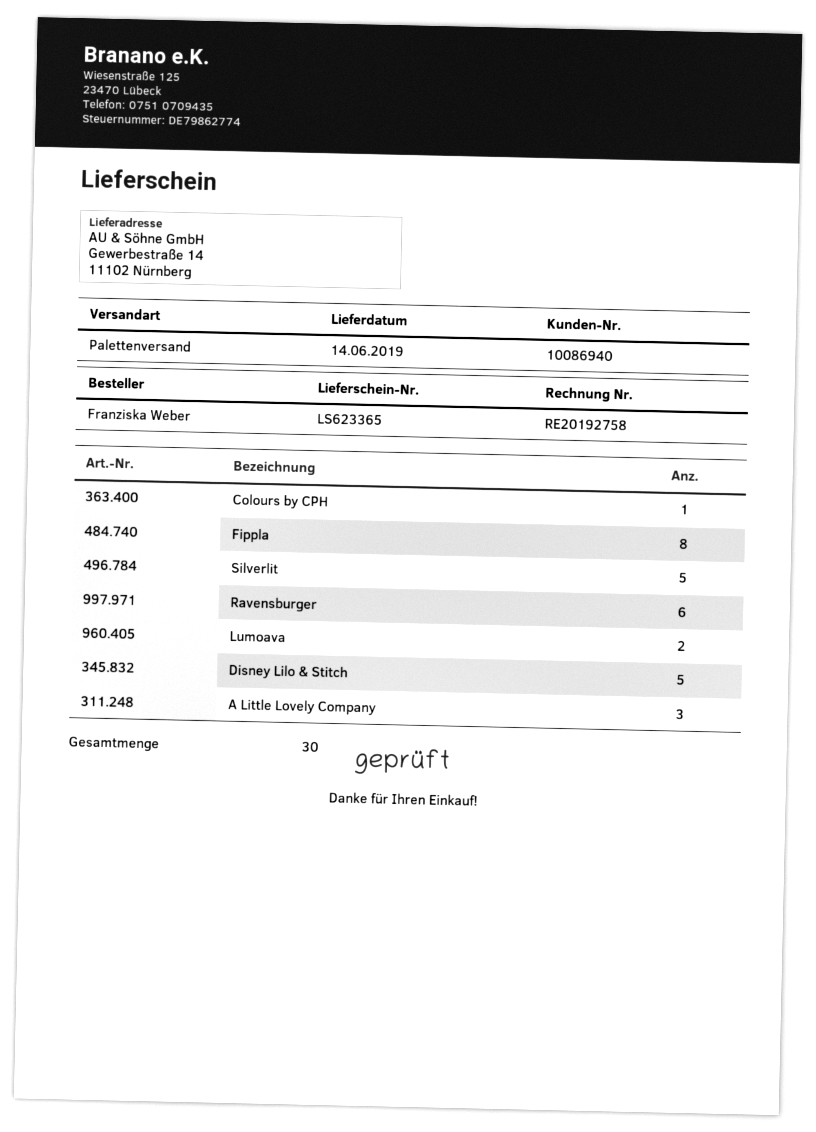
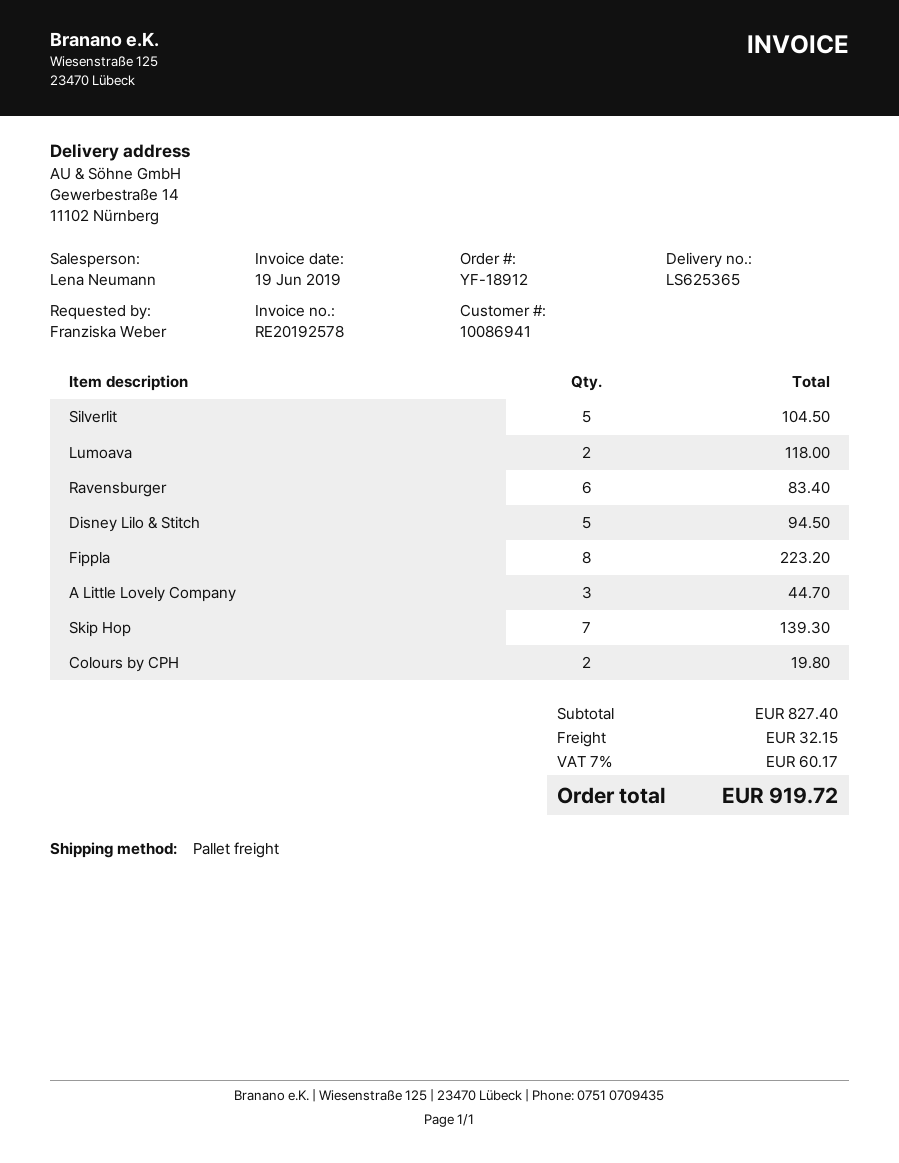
delivery note number: LS623365 -> LS625365
invoice number: RE20192758 -> RE20192578
customer number: 10086940 -> 10086941
Colours by CPH: 1 -> 2
Skip Hop: none -> 7

